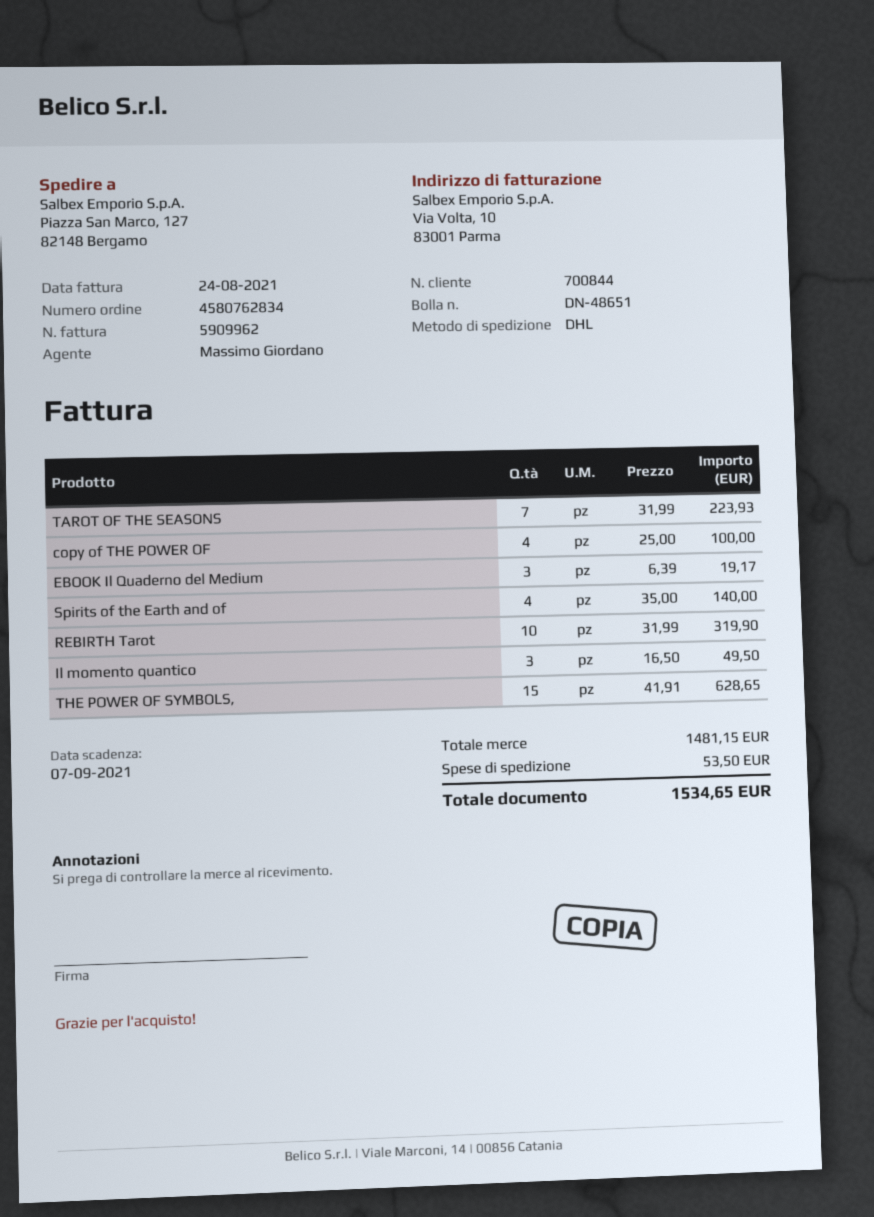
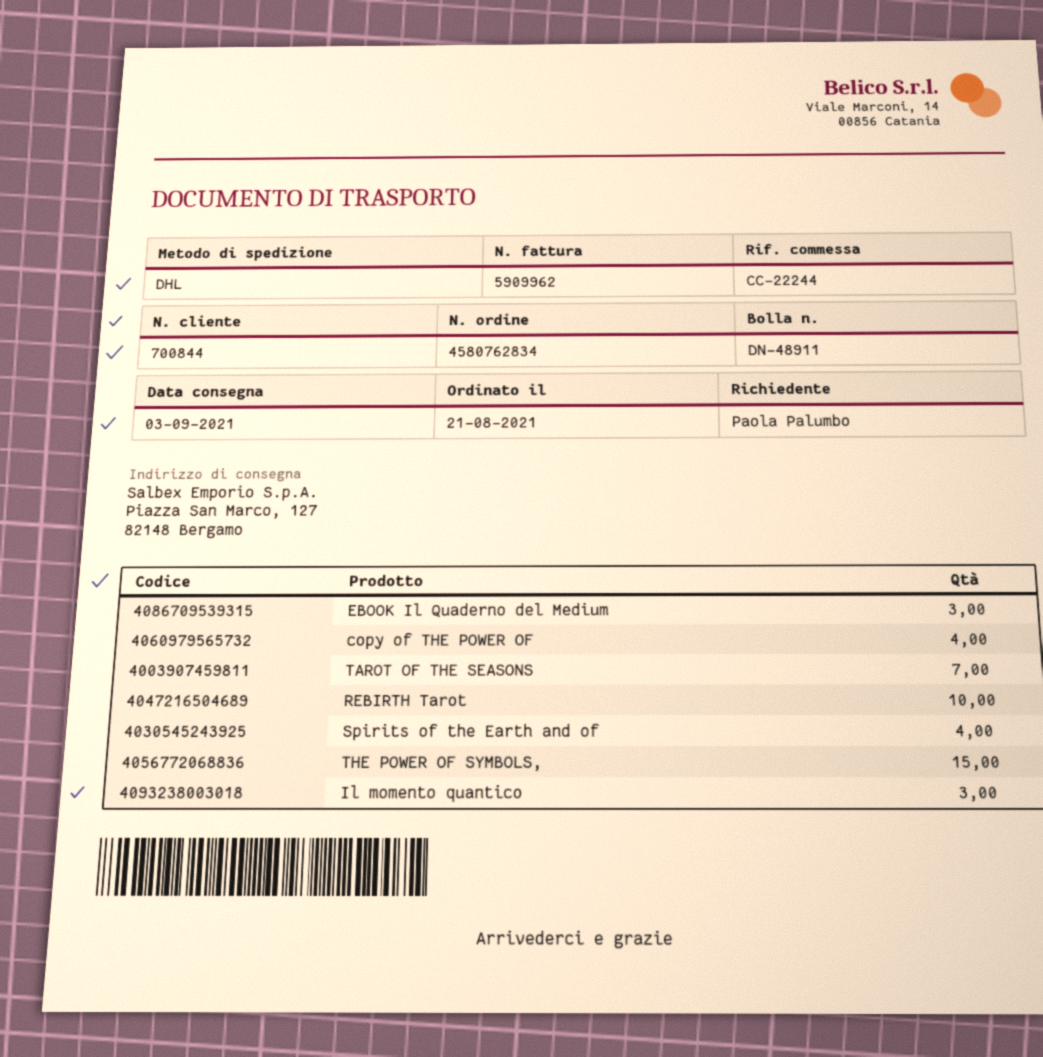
delivery note number: DN-48651 -> DN-48911

